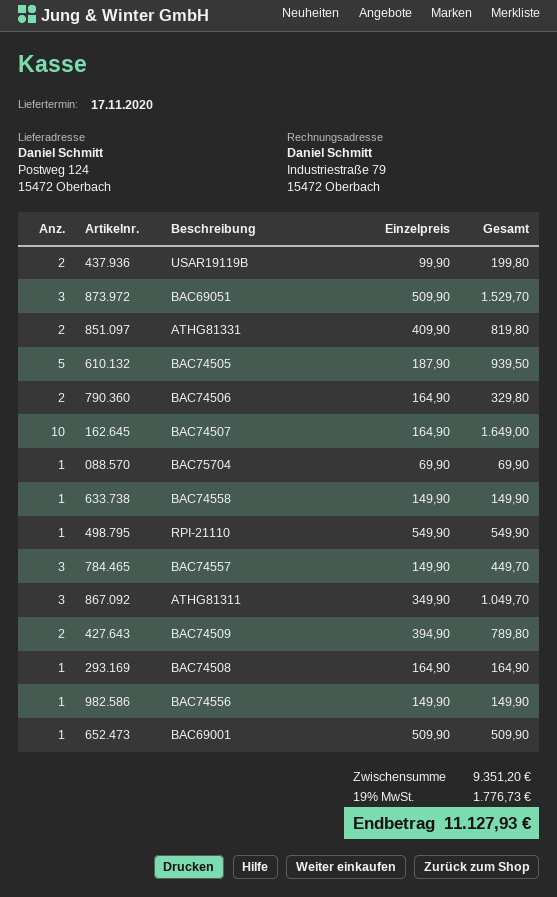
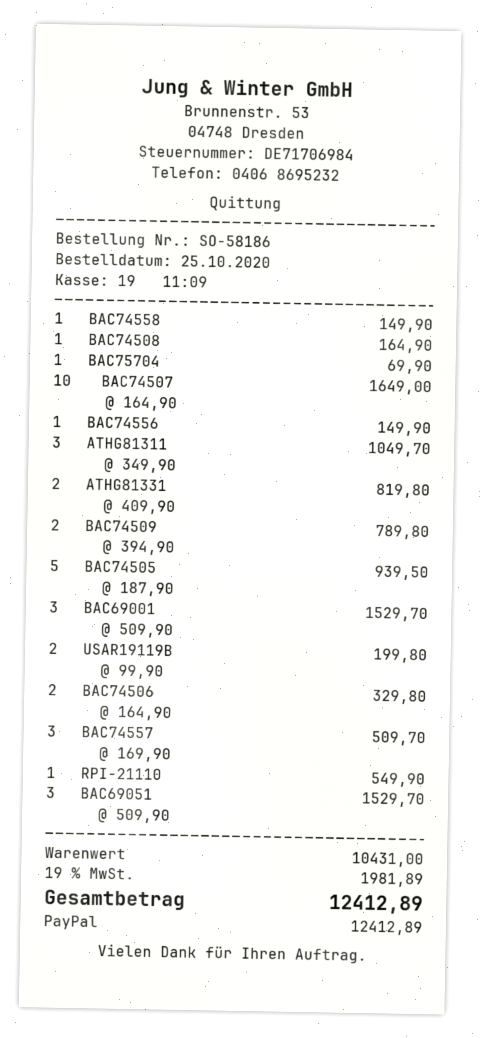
BAC74557: 3 x 149.90 = 449.70 -> 3 x 169.90 = 509.70
BAC69001: 1 x 509.90 = 509.90 -> 3 x 509.90 = 1529.70
subtotal: 9351.20 -> 10431.00
tax: 19% = 1776.73 -> 19% = 1981.89
total: 11127.93 -> 12412.89

